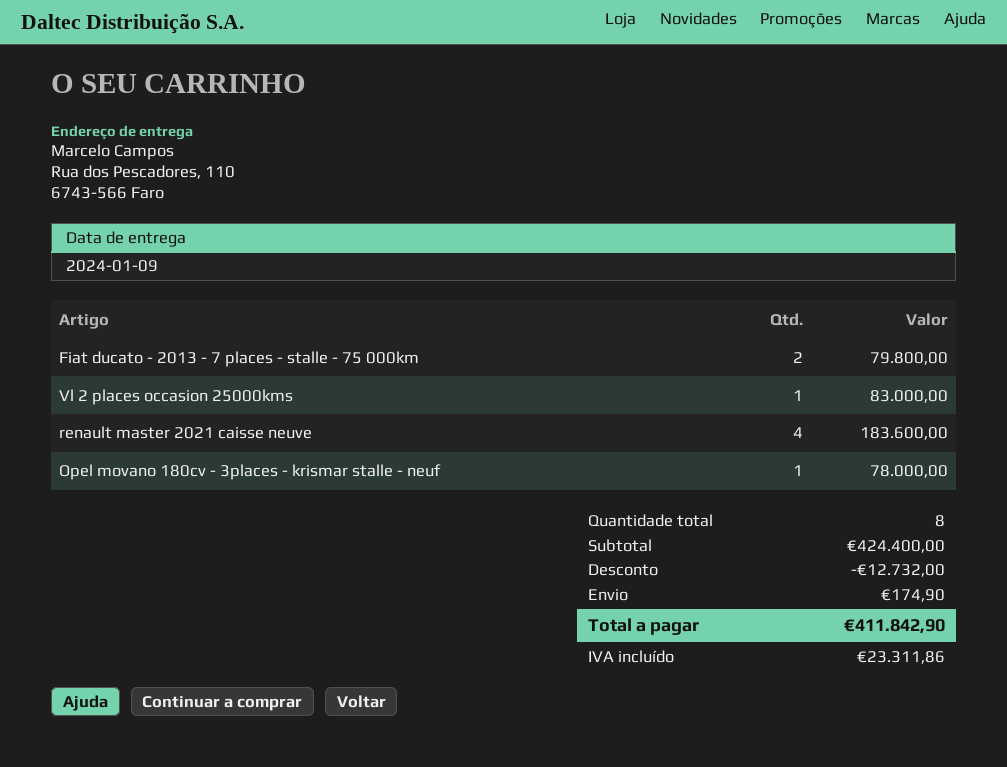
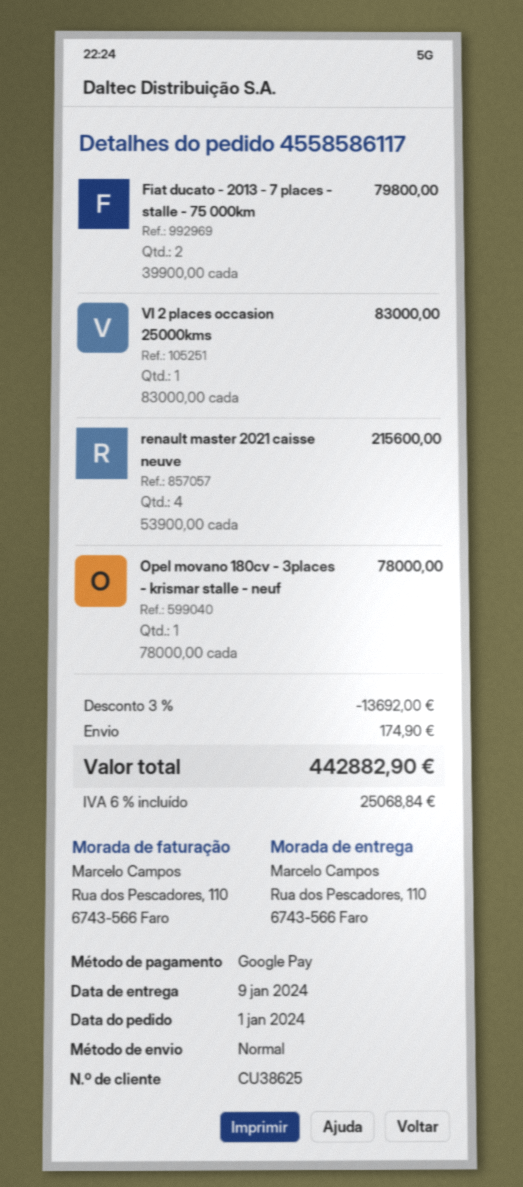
renault master 2021 caisse neuve: 4 for 183600.00 -> 4 for 215600.00
discount: 12732.00 -> 13692.00
tax: 23311.86 -> 25068.84
total: 411842.90 -> 442882.90

